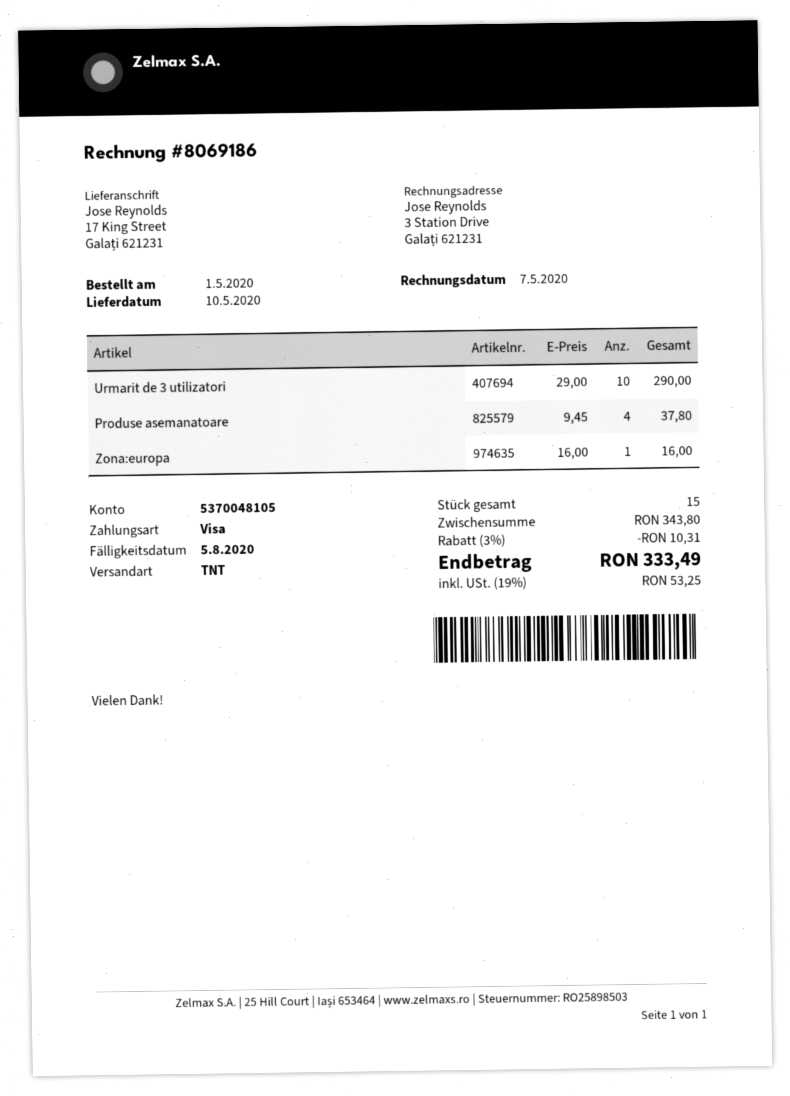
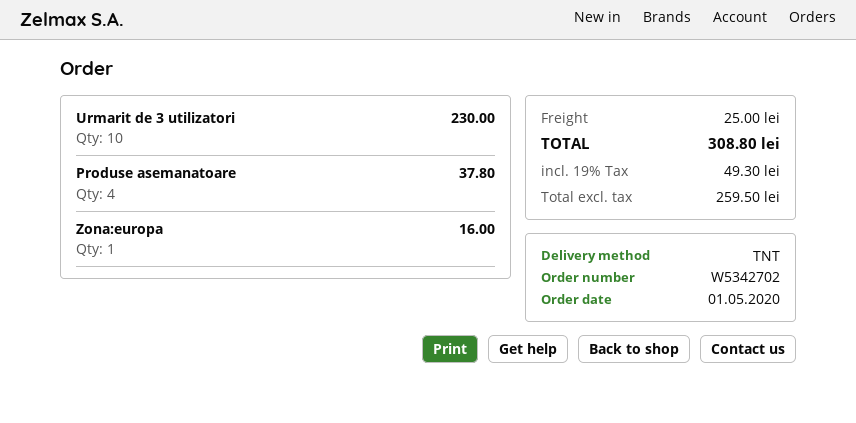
Urmarit de 3 utilizatori: 10 for 290.00 -> 10 for 230.00
discount: 3% = 10.31 -> none
shipping: none -> 25.00
tax: 19% = 53.25 -> 19% = 49.30
total: 333.49 -> 308.80

